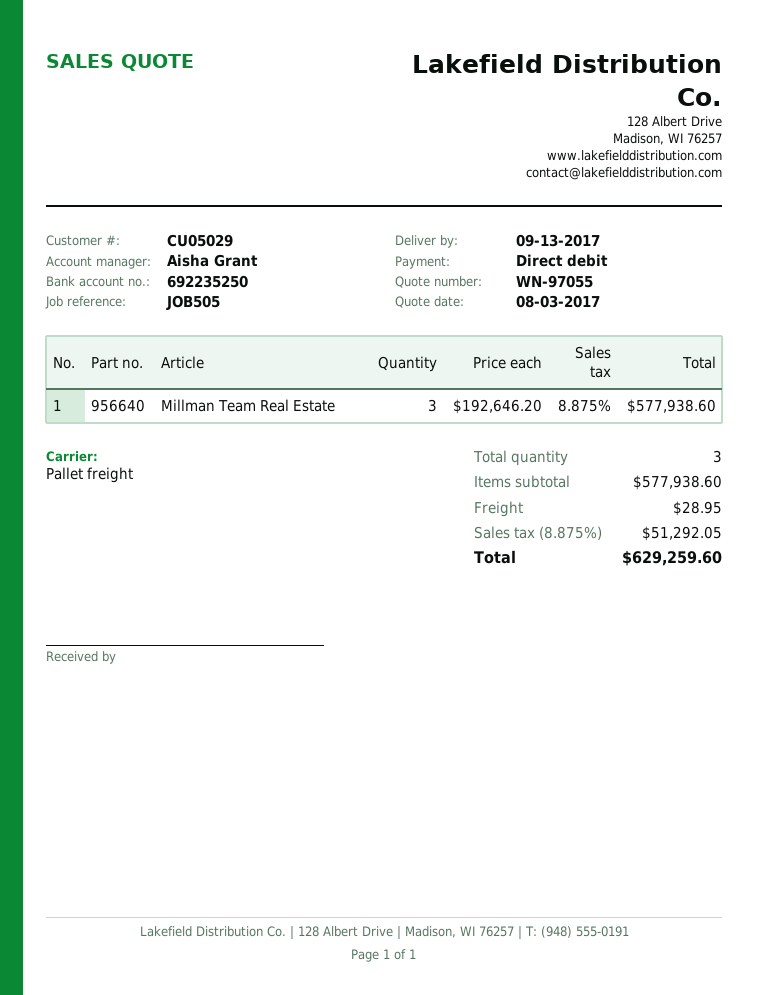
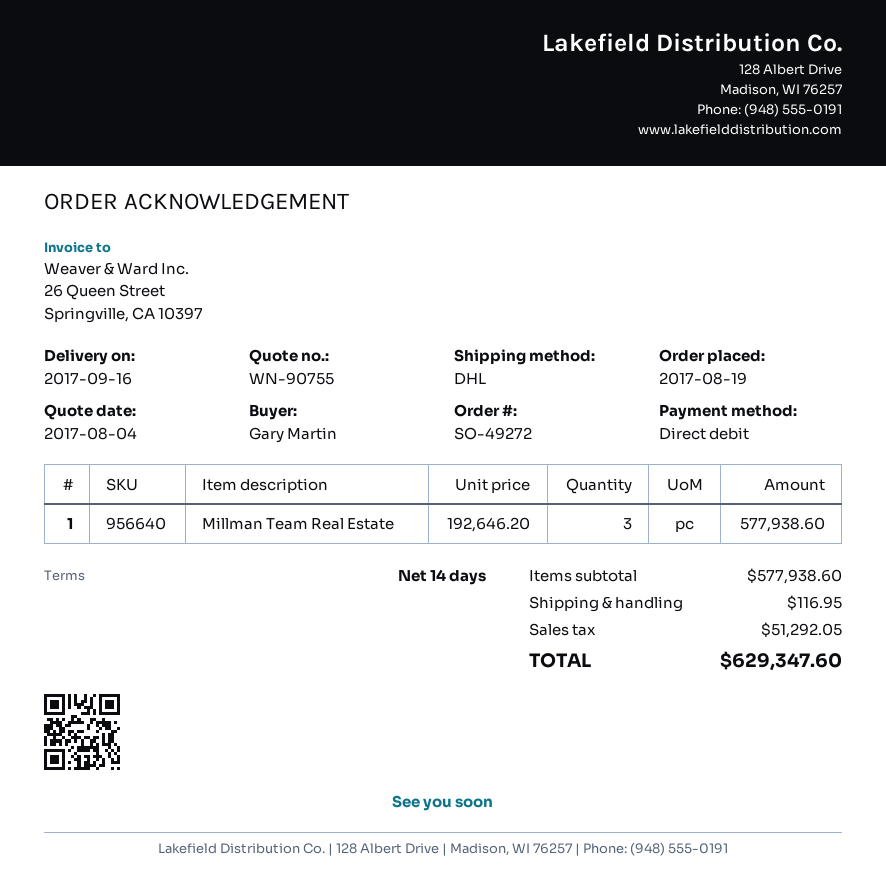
quote number: WN-97055 -> WN-90755
quote date: 2017-08-03 -> 2017-08-04
delivery date: 2017-09-13 -> 2017-09-16
shipping method: pallet freight -> DHL
shipping: 28.95 -> 116.95
total: 629259.60 -> 629347.60

